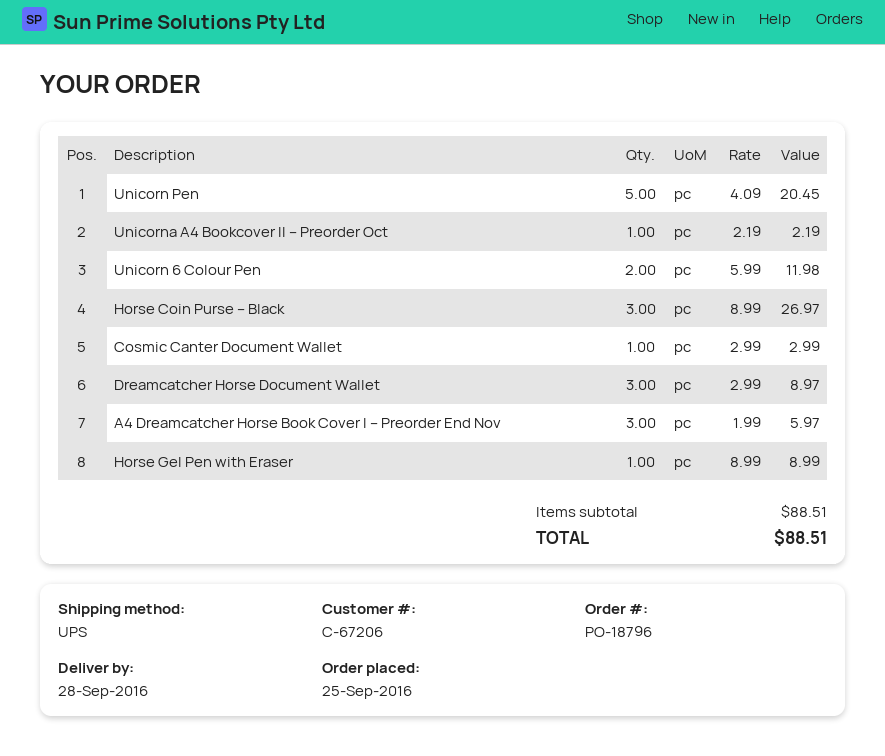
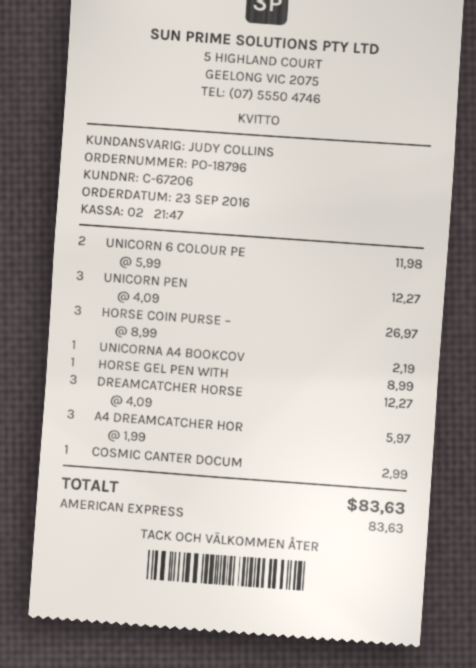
order date: 2016-09-25 -> 2016-09-23
Unicorn Pen: 5 x 4.09 = 20.45 -> 3 x 4.09 = 12.27
Dreamcatcher Horse Document Wallet: 3 x 2.99 = 8.97 -> 3 x 4.09 = 12.27
total: 88.51 -> 83.63

